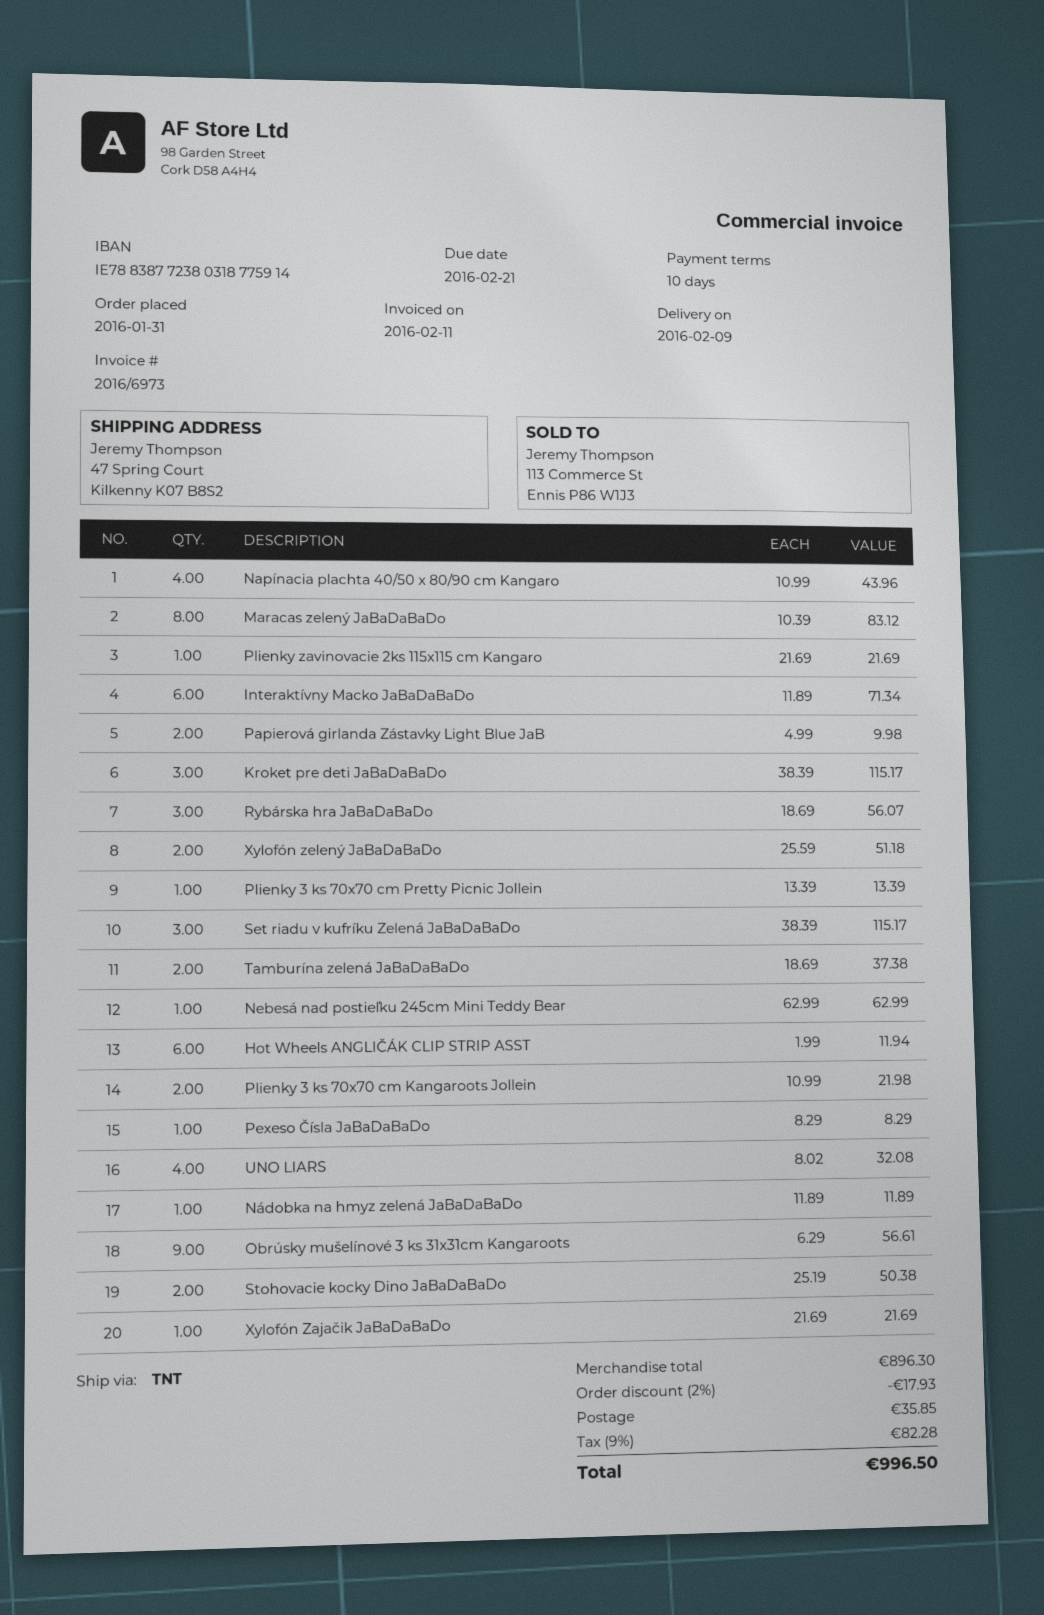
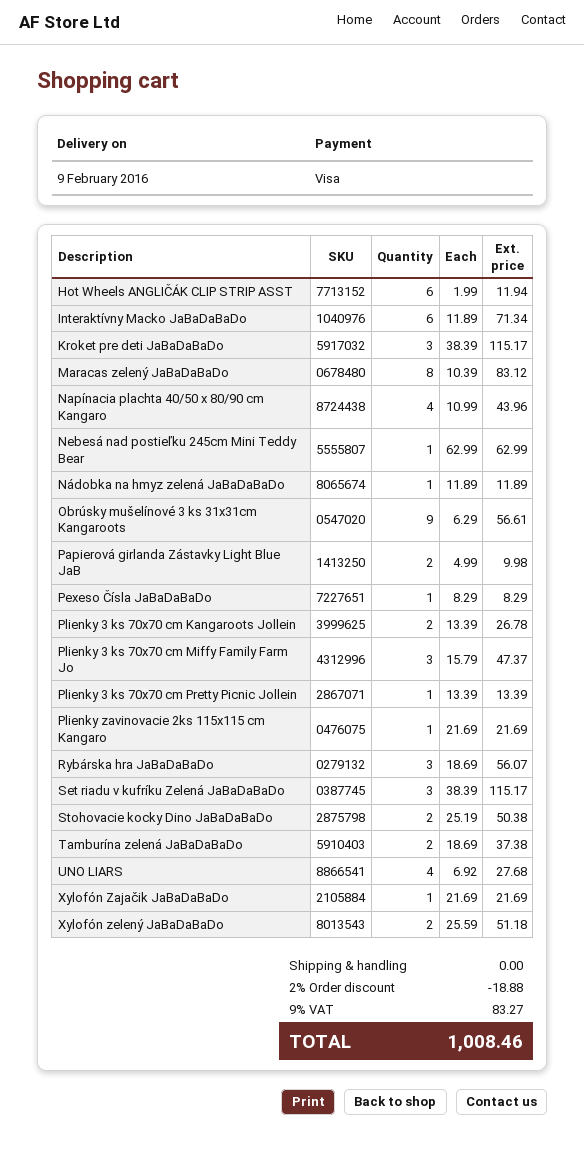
Plienky 3 ks 70x70 cm Kangaroots Jollein: 2 x 10.99 = 21.98 -> 2 x 13.39 = 26.78
UNO LIARS: 4 x 8.02 = 32.08 -> 4 x 6.92 = 27.68
Plienky 3 ks 70x70 cm Miffy Family Farm Jo: none -> 3 x 15.79 = 47.37
discount: 2% = 17.93 -> 2% = 18.88
shipping: 35.85 -> 0.00
tax: 9% = 82.28 -> 9% = 83.27
total: 996.50 -> 1008.46

